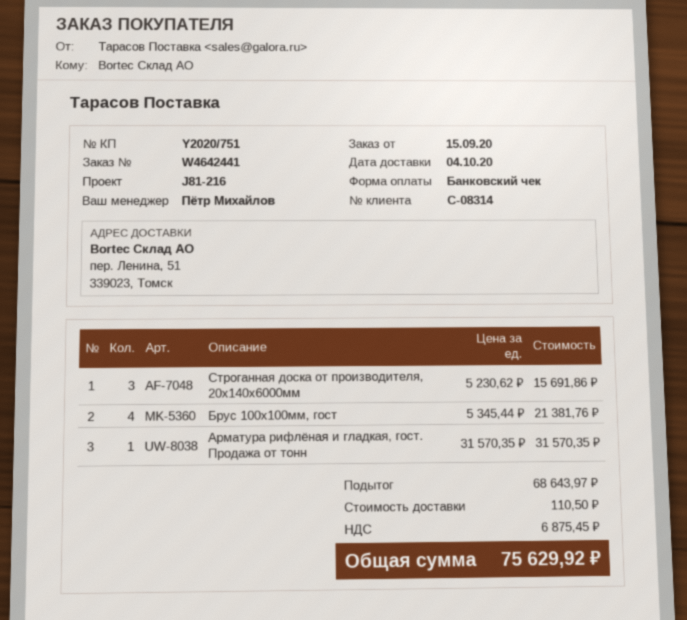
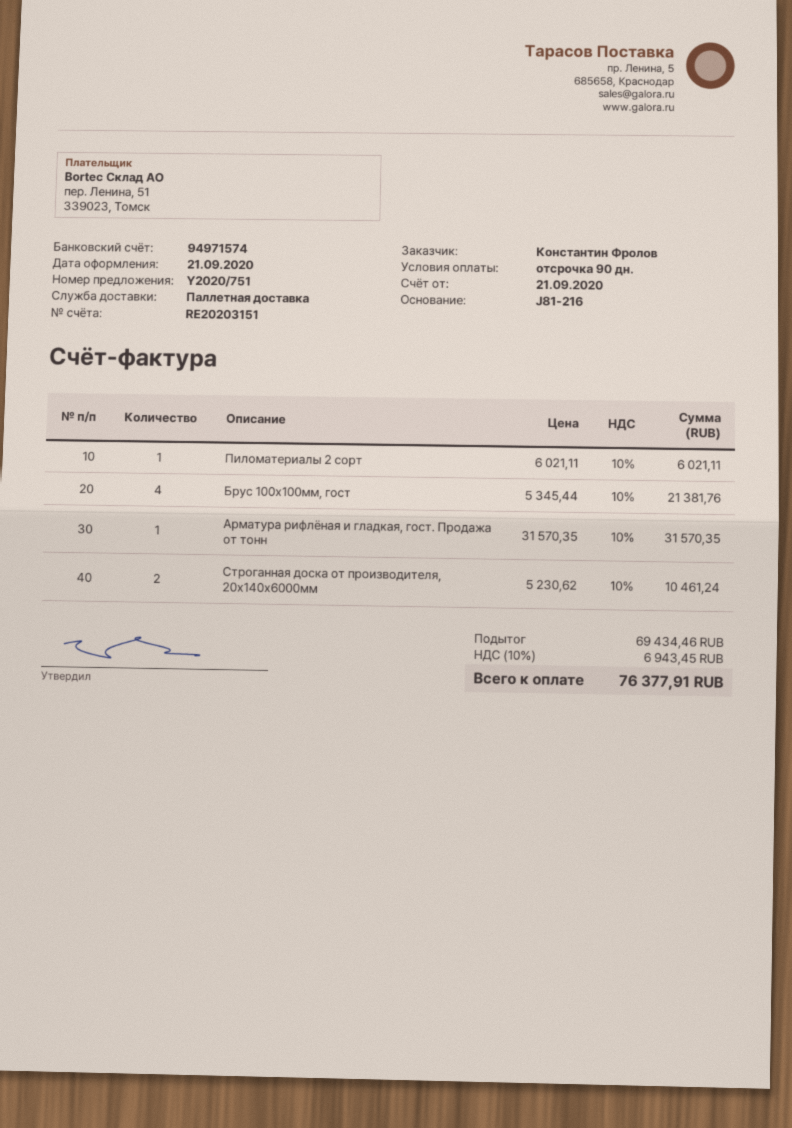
order date: 2020-09-15 -> 2020-09-21
Строганная доска от производителя, 20х140х6000мм: 3 x 5230.62 = 15691.86 -> 2 x 5230.62 = 10461.24
Пиломатериалы 2 сорт: none -> 1 x 6021.11 = 6021.11
subtotal: 68643.97 -> 69434.46
shipping: 110.50 -> none
tax: 6875.45 -> 6943.45
total: 75629.92 -> 76377.91

